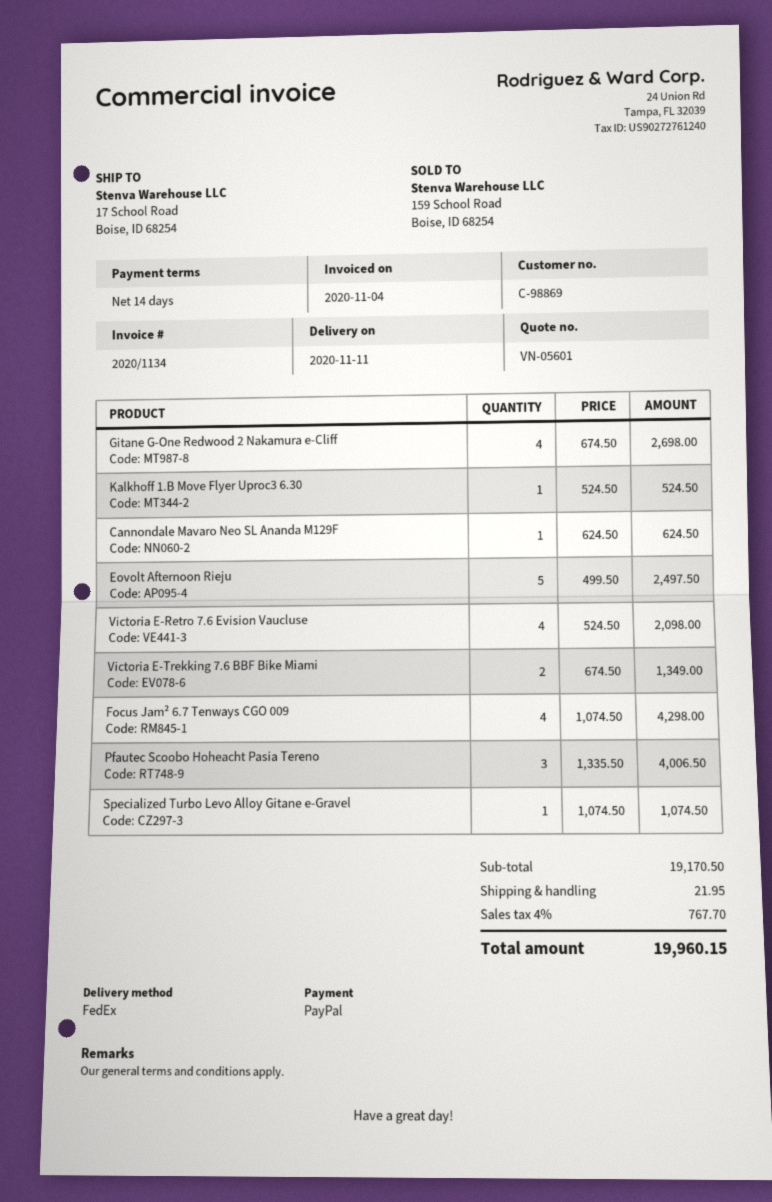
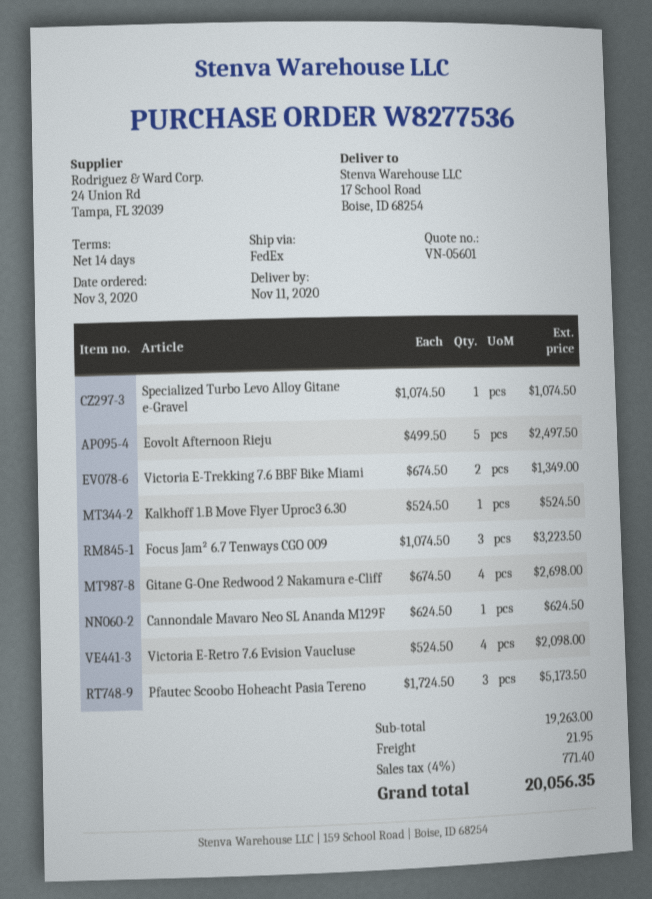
Focus Jam² 6.7 Tenways CGO 009: 4 x 1074.50 = 4298.00 -> 3 x 1074.50 = 3223.50
Pfautec Scoobo Hoheacht Pasia Tereno: 3 x 1335.50 = 4006.50 -> 3 x 1724.50 = 5173.50
subtotal: 19170.50 -> 19263.00
tax: 4% = 767.70 -> 4% = 771.40
total: 19960.15 -> 20056.35

